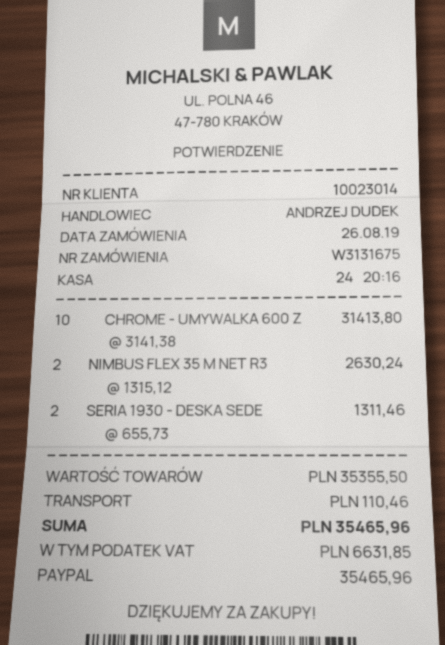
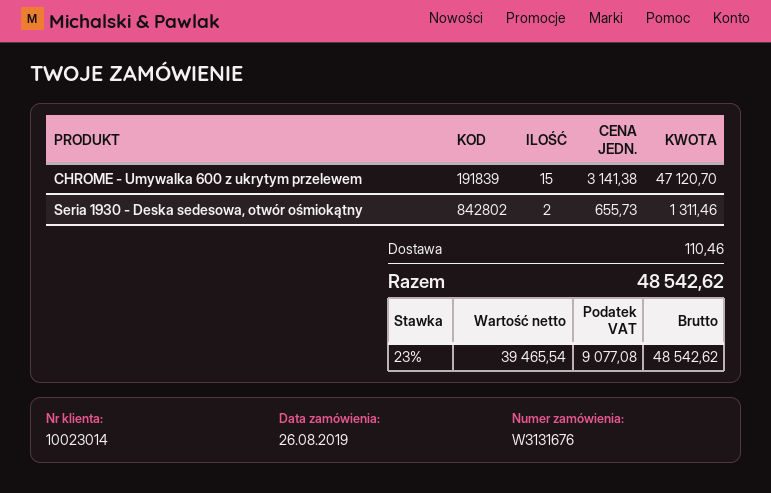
order number: W3131675 -> W3131676
CHROME - UMYWALKA 600 Z: 10 x 3141.38 = 31413.80 -> 15 x 3141.38 = 47120.70
NIMBUS FLEX 35 M NET R3: 2 x 1315.12 = 2630.24 -> none
tax: 6631.85 -> 9077.08
total: 35465.96 -> 48542.62

